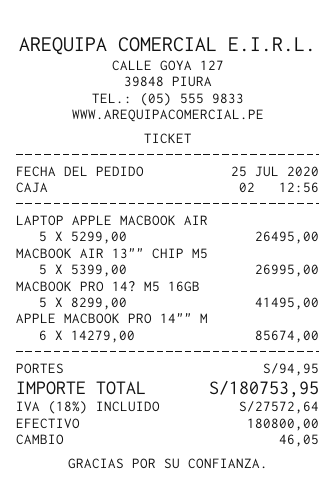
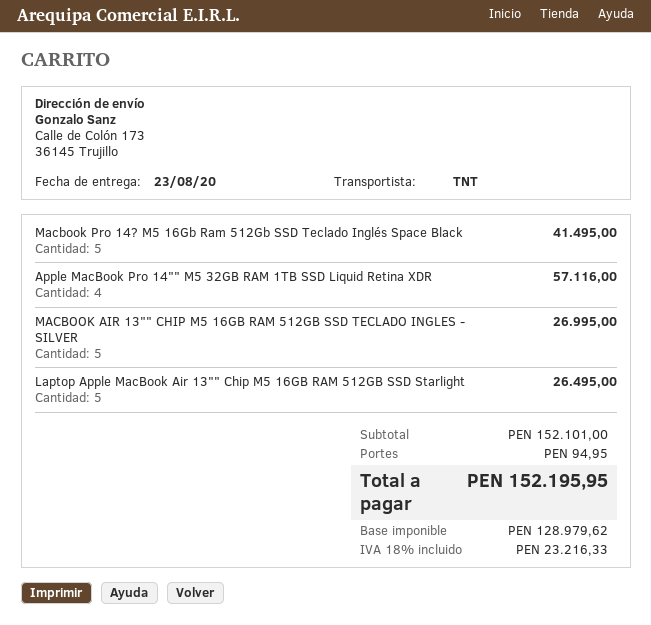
APPLE MACBOOK PRO 14"" M: 6 for 85674.00 -> 4 for 57116.00
tax: 18% = 27572.64 -> 18% = 23216.33
total: 180753.95 -> 152195.95

